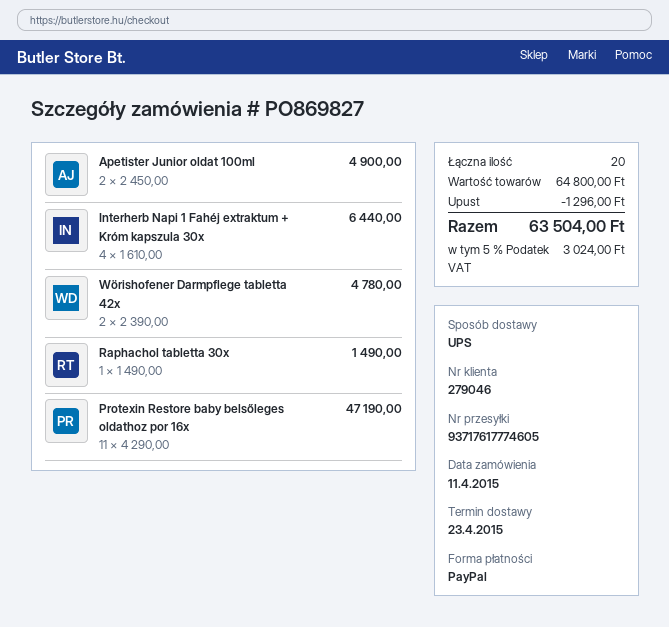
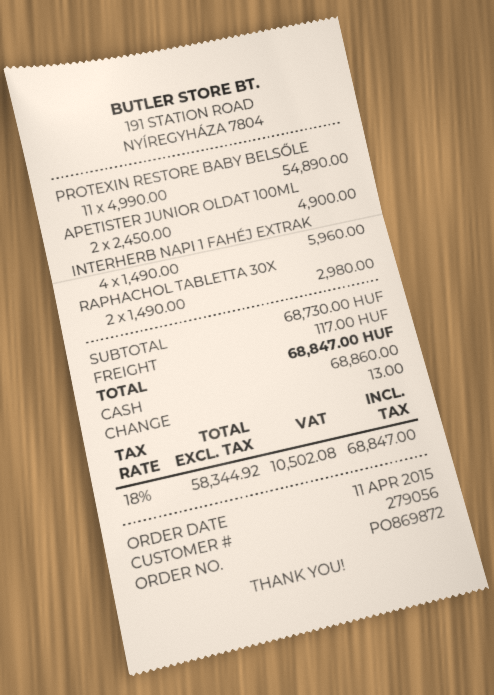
order number: PO869827 -> PO869872
customer number: 279046 -> 279056
payment method: PayPal -> cash
Interherb Napi 1 Fahéj extraktum + Króm kapszula 30x: 4 x 1610.00 = 6440.00 -> 4 x 1490.00 = 5960.00
Wörishofener Darmpflege tabletta 42x: 2 x 2390.00 = 4780.00 -> none
Raphachol tabletta 30x: 1 x 1490.00 = 1490.00 -> 2 x 1490.00 = 2980.00
Protexin Restore baby belsőleges oldathoz por 16x: 11 x 4290.00 = 47190.00 -> 11 x 4990.00 = 54890.00
subtotal: 64800.00 -> 68730.00
discount: 1296.00 -> none
shipping: none -> 117.00
tax: 5% = 3024.00 -> 18% = 10502.08
total: 63504.00 -> 68847.00

